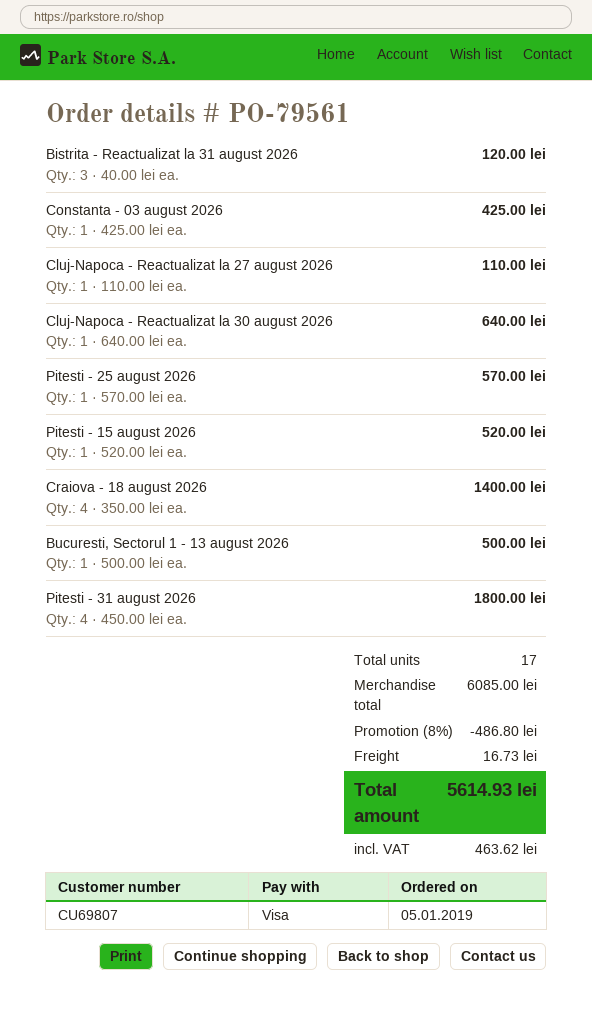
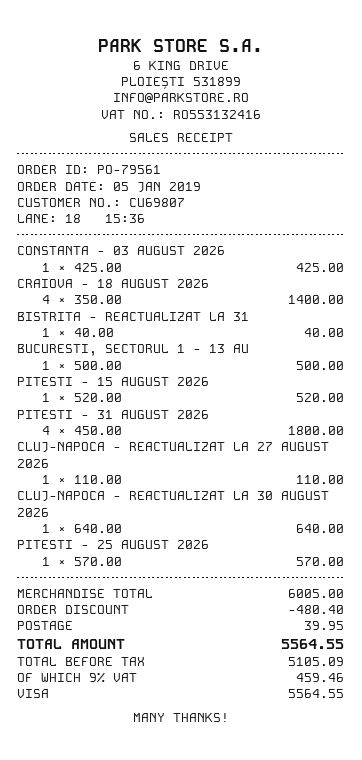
Bistrita - Reactualizat la 31 august 2026: 3 x 40.00 = 120.00 -> 1 x 40.00 = 40.00
subtotal: 6085.00 -> 6005.00
discount: 486.80 -> 480.40
shipping: 16.73 -> 39.95
tax: 463.62 -> 459.46
total: 5614.93 -> 5564.55

